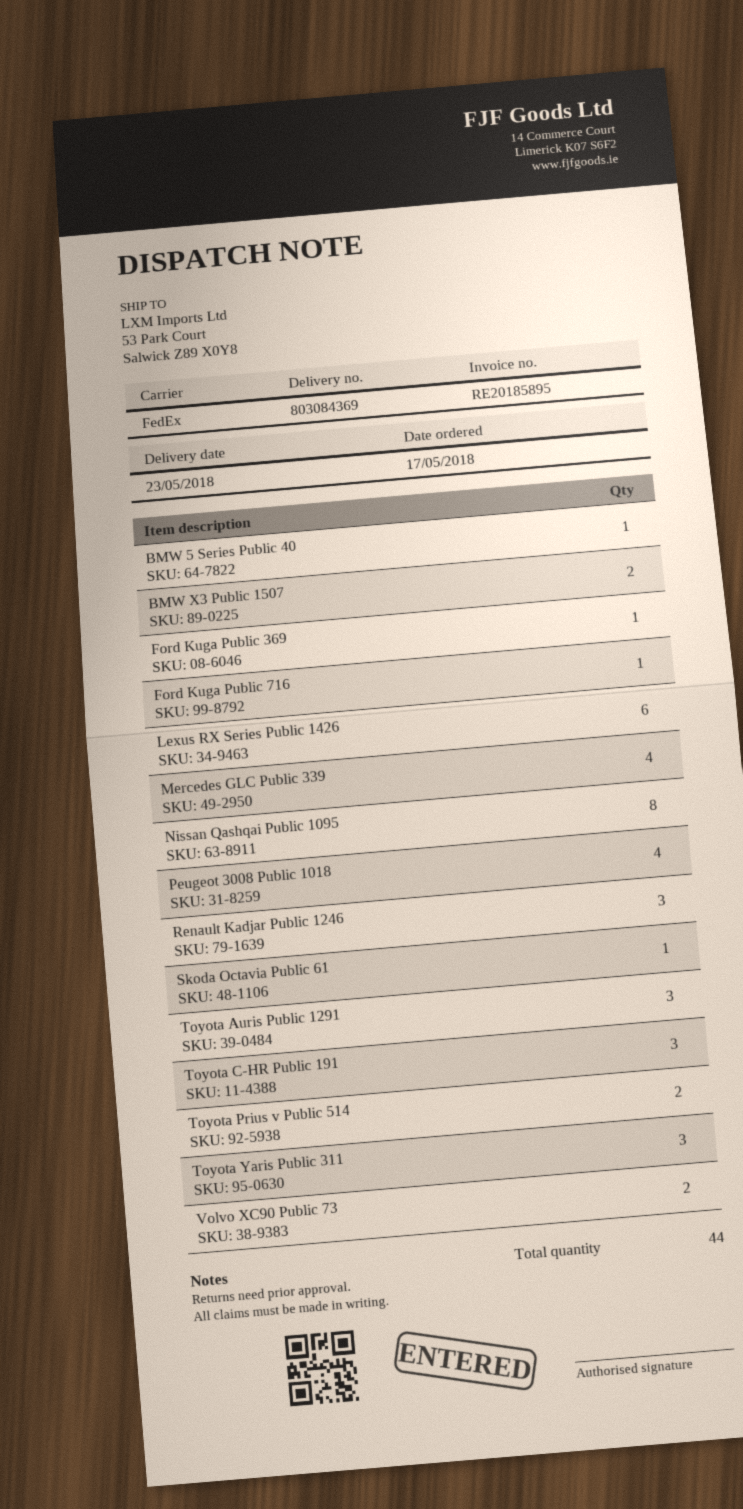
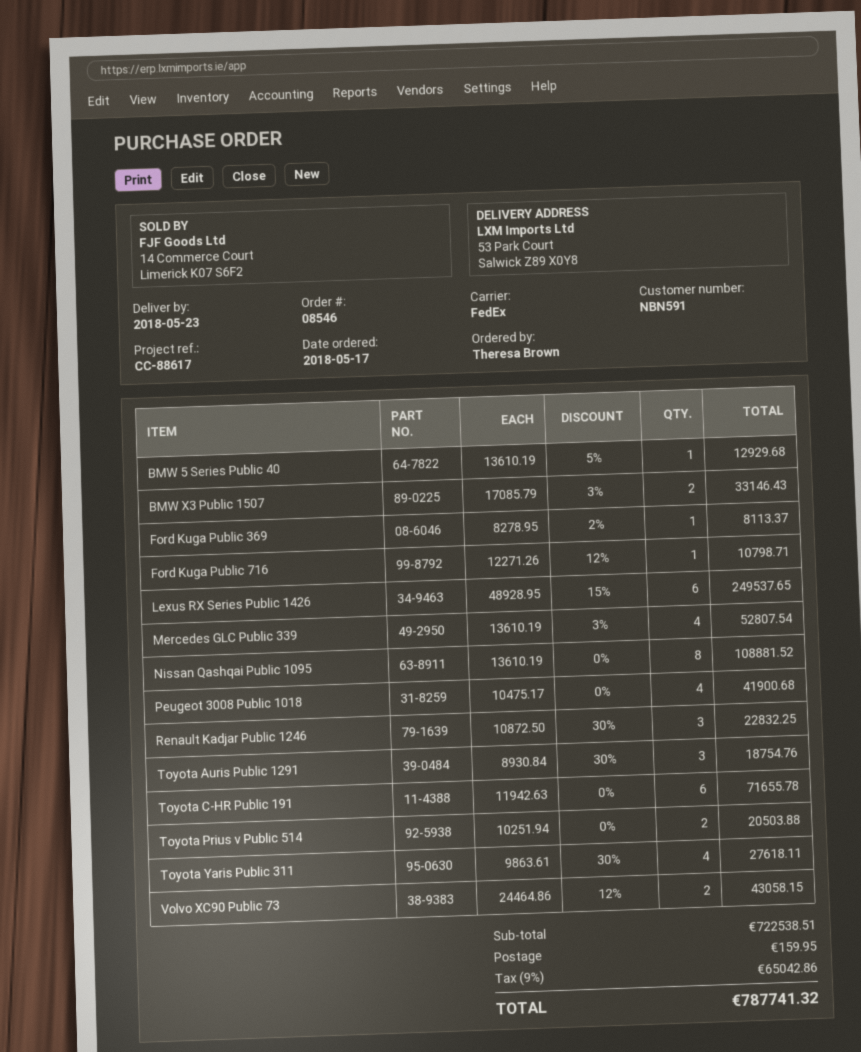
Skoda Octavia Public 61: 1 -> none
Toyota C-HR Public 191: 3 -> 6
Toyota Yaris Public 311: 3 -> 4

